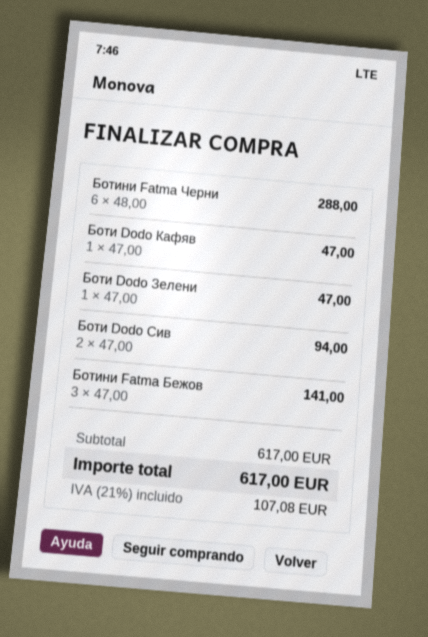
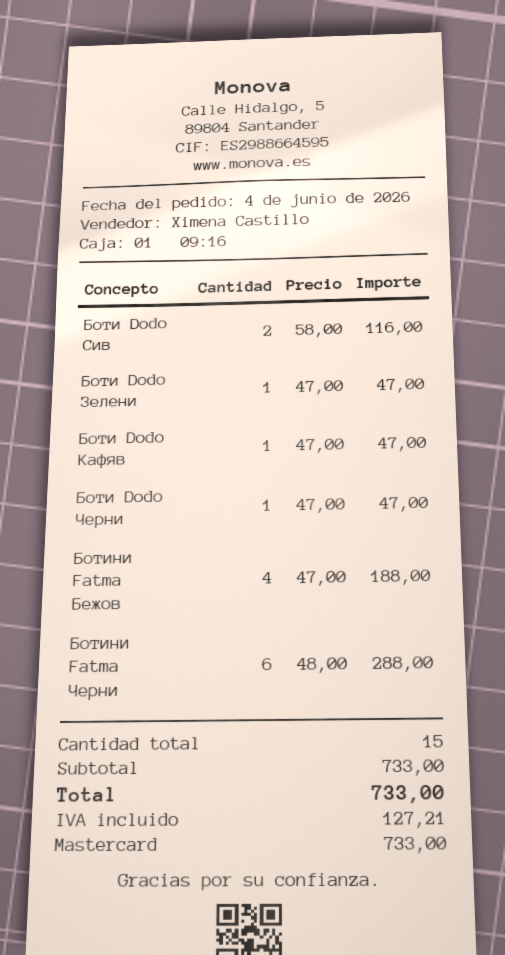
Боти Dodo Сив: 2 x 47.00 = 94.00 -> 2 x 58.00 = 116.00
Ботини Fatma Бежов: 3 x 47.00 = 141.00 -> 4 x 47.00 = 188.00
Боти Dodo Черни: none -> 1 x 47.00 = 47.00
subtotal: 617.00 -> 733.00
tax: 107.08 -> 127.21
total: 617.00 -> 733.00

